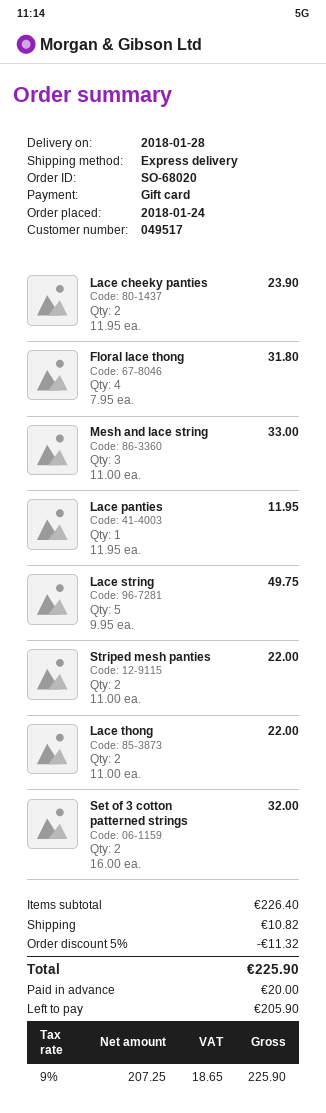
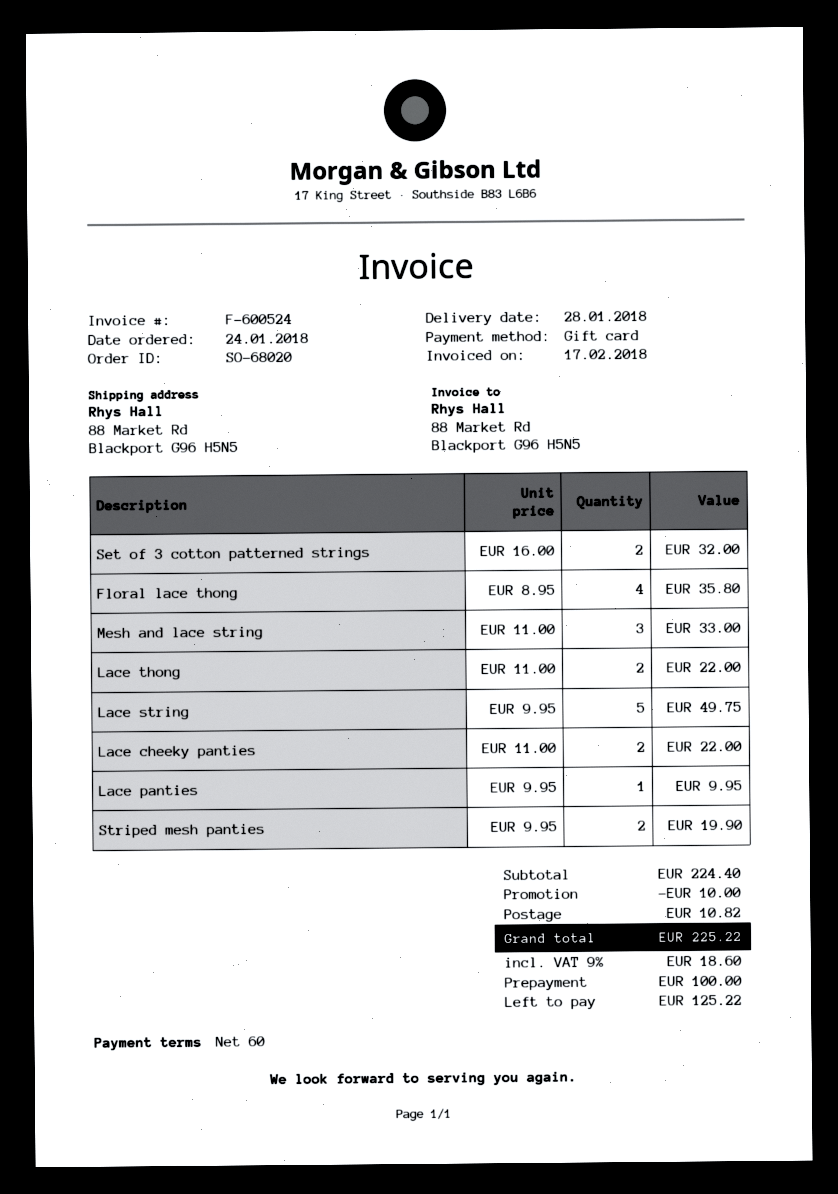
Lace cheeky panties: 2 x 11.95 = 23.90 -> 2 x 11.00 = 22.00
Floral lace thong: 4 x 7.95 = 31.80 -> 4 x 8.95 = 35.80
Lace panties: 1 x 11.95 = 11.95 -> 1 x 9.95 = 9.95
Striped mesh panties: 2 x 11.00 = 22.00 -> 2 x 9.95 = 19.90
subtotal: 226.40 -> 224.40
discount: 11.32 -> 10.00
tax: 9% = 18.65 -> 9% = 18.60
total: 225.90 -> 225.22
deposit: 20.00 -> 100.00
balance: 205.90 -> 125.22

